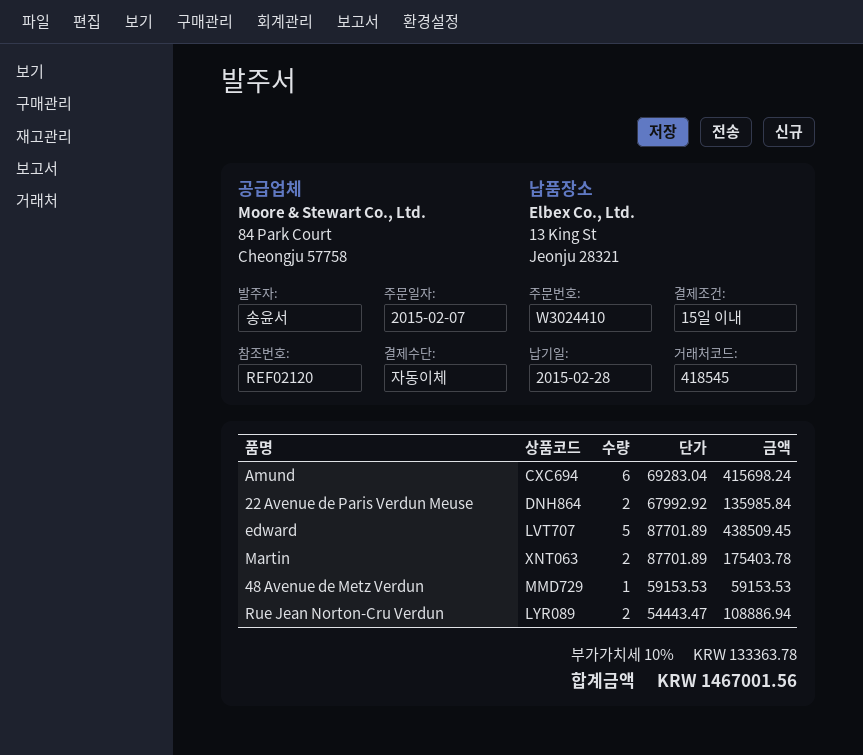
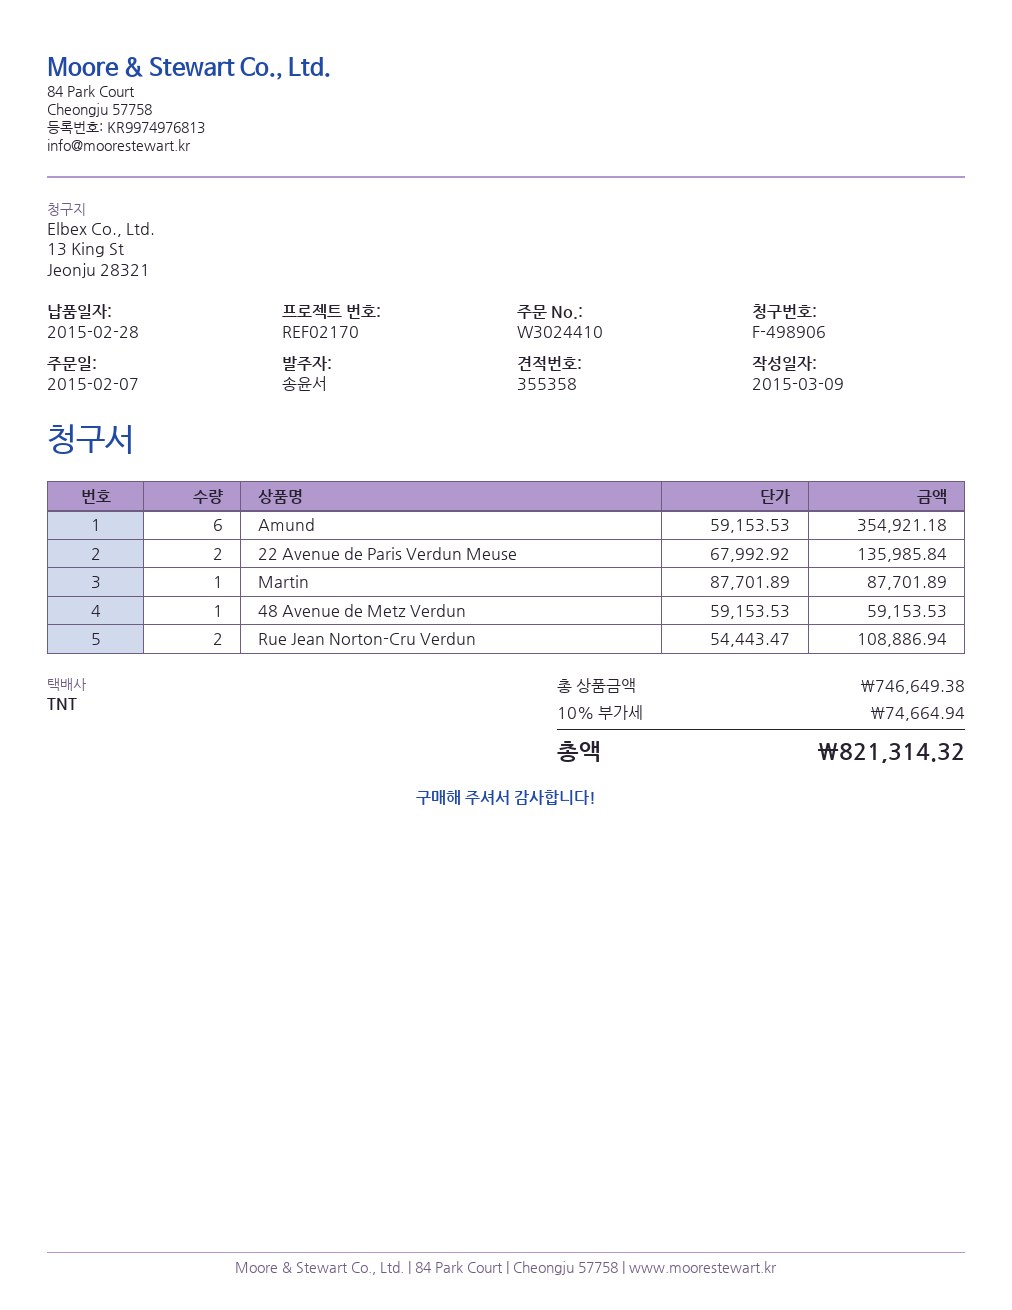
reference: REF02120 -> REF02170
Amund: 6 x 69283.04 = 415698.24 -> 6 x 59153.53 = 354921.18
edward: 5 x 87701.89 = 438509.45 -> none
Martin: 2 x 87701.89 = 175403.78 -> 1 x 87701.89 = 87701.89
tax: 10% = 133363.78 -> 10% = 74664.94
total: 1467001.56 -> 821314.32

